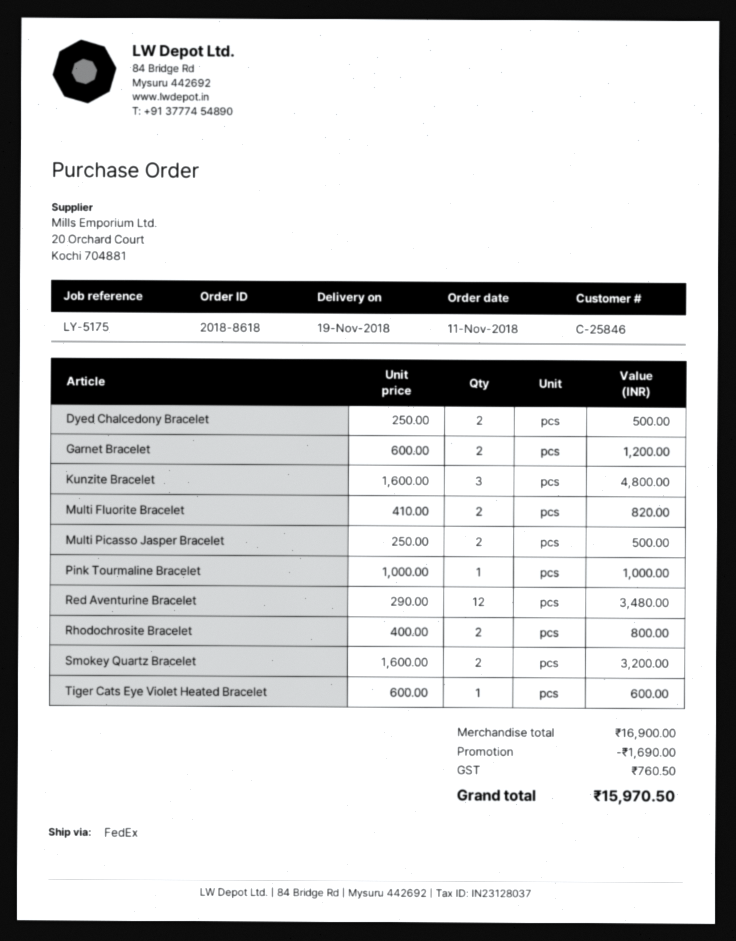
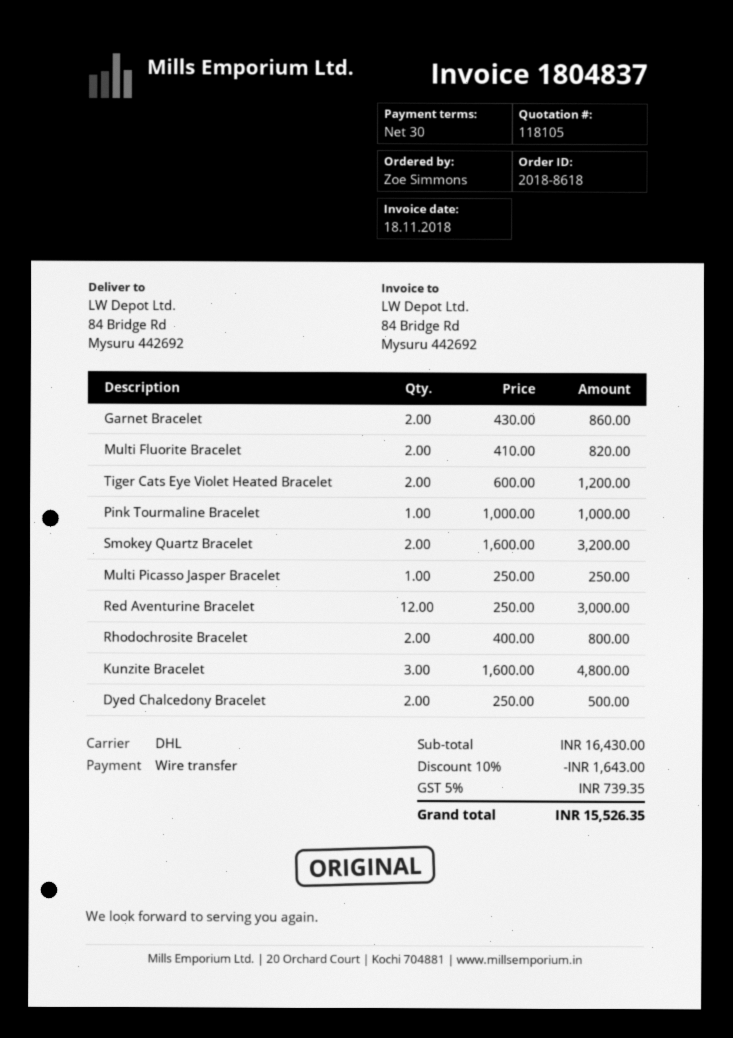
shipping method: FedEx -> DHL
Garnet Bracelet: 2 x 600.00 = 1200.00 -> 2 x 430.00 = 860.00
Multi Picasso Jasper Bracelet: 2 x 250.00 = 500.00 -> 1 x 250.00 = 250.00
Red Aventurine Bracelet: 12 x 290.00 = 3480.00 -> 12 x 250.00 = 3000.00
Tiger Cats Eye Violet Heated Bracelet: 1 x 600.00 = 600.00 -> 2 x 600.00 = 1200.00
subtotal: 16900.00 -> 16430.00
discount: 1690.00 -> 1643.00
tax: 760.50 -> 739.35
total: 15970.50 -> 15526.35

